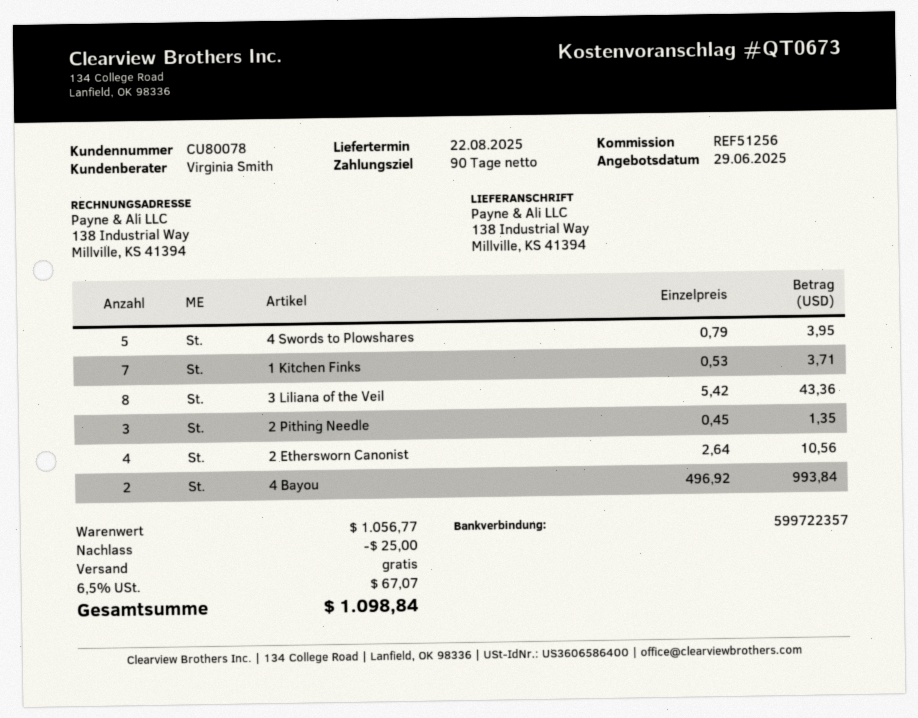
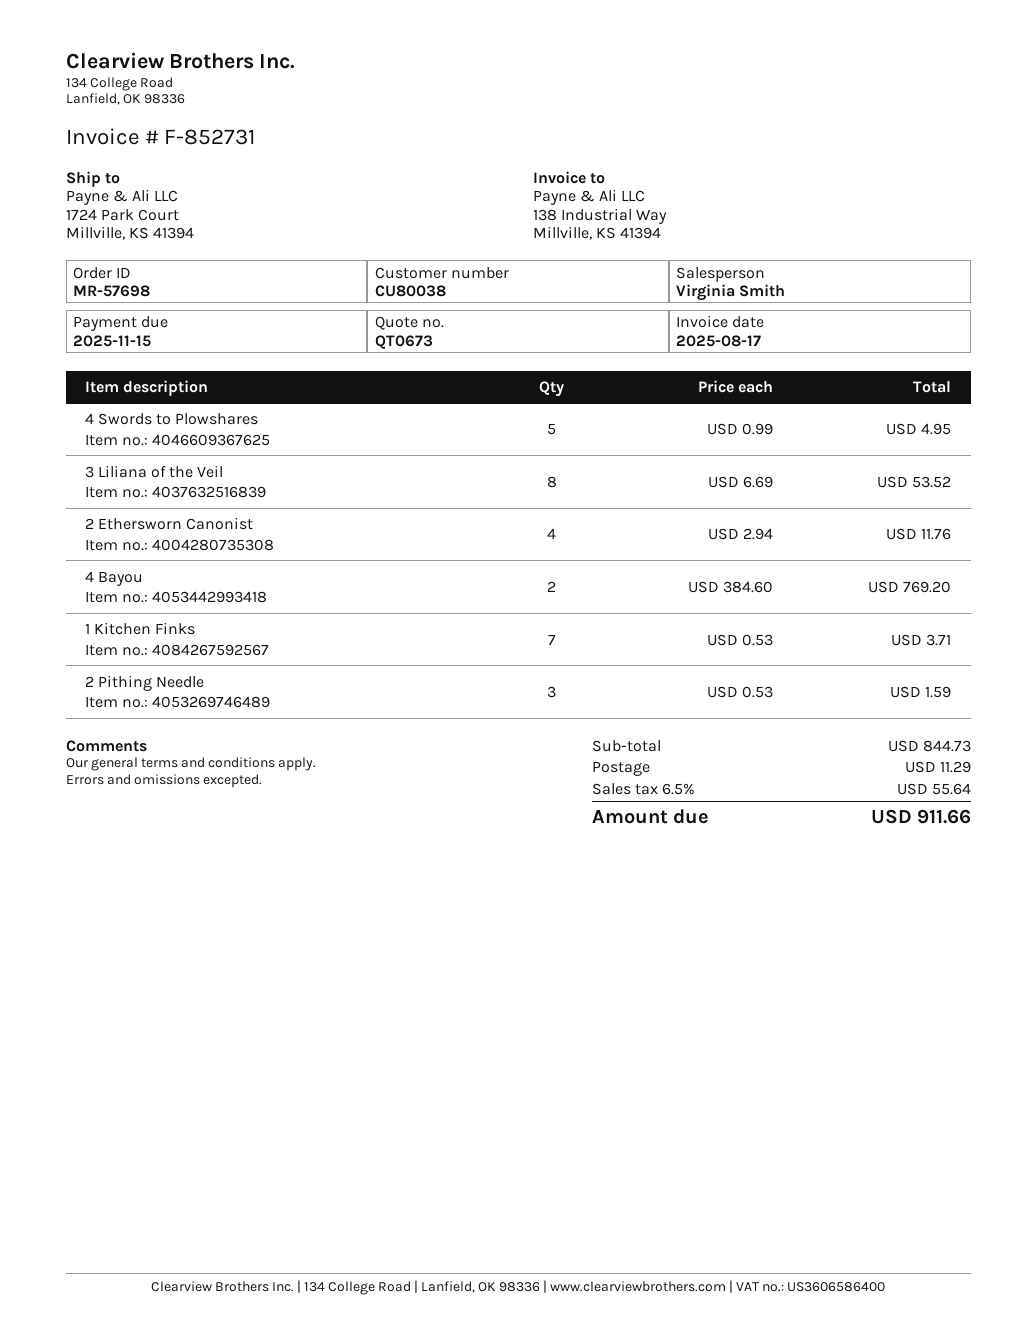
customer number: CU80078 -> CU80038
ship to: 138 Industrial Way, Millville, KS 41394 -> 1724 Park Court, Millville, KS 41394
4 Swords to Plowshares: 5 x 0.79 = 3.95 -> 5 x 0.99 = 4.95
3 Liliana of the Veil: 8 x 5.42 = 43.36 -> 8 x 6.69 = 53.52
2 Pithing Needle: 3 x 0.45 = 1.35 -> 3 x 0.53 = 1.59
2 Ethersworn Canonist: 4 x 2.64 = 10.56 -> 4 x 2.94 = 11.76
4 Bayou: 2 x 496.92 = 993.84 -> 2 x 384.60 = 769.20
subtotal: 1056.77 -> 844.73
discount: 25.00 -> none
shipping: 0.00 -> 11.29
tax: 6.5% = 67.07 -> 6.5% = 55.64
total: 1098.84 -> 911.66

